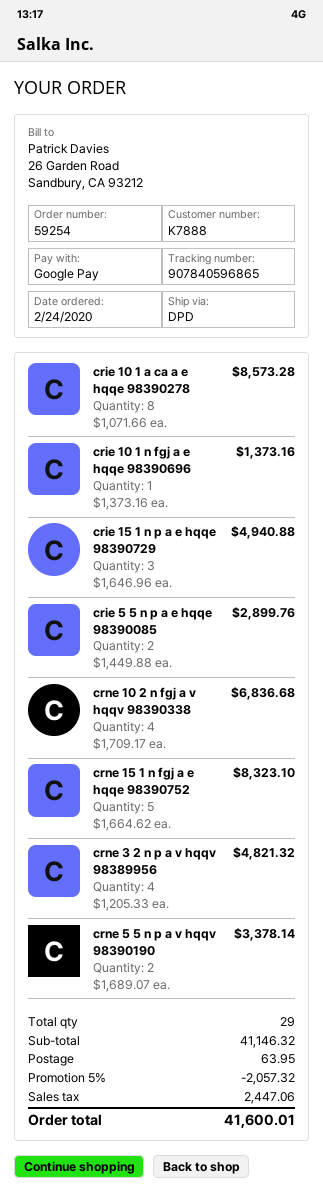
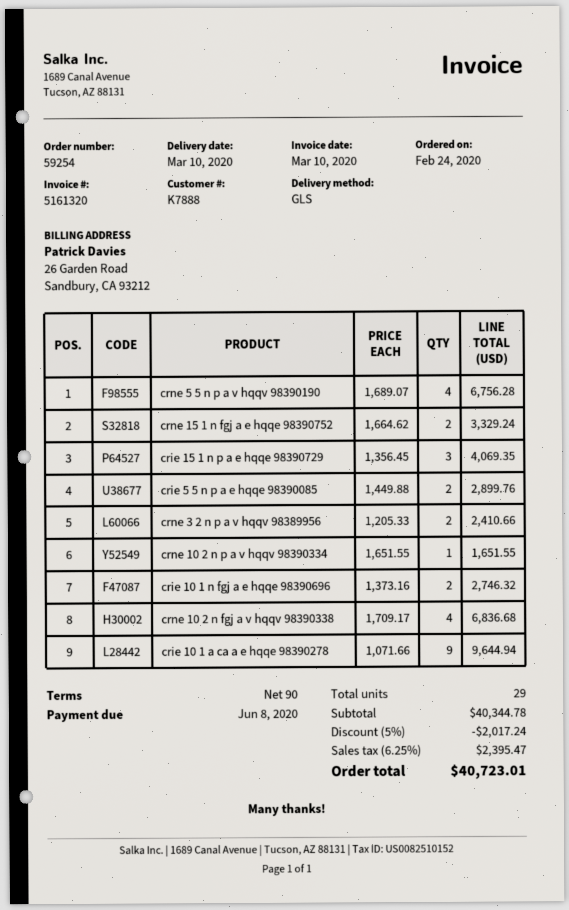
shipping method: DPD -> GLS
crie 10 1 a ca a e hqqe 98390278: 8 x 1071.66 = 8573.28 -> 9 x 1071.66 = 9644.94
crie 10 1 n fgj a e hqqe 98390696: 1 x 1373.16 = 1373.16 -> 2 x 1373.16 = 2746.32
crie 15 1 n p a e hqqe 98390729: 3 x 1646.96 = 4940.88 -> 3 x 1356.45 = 4069.35
crne 15 1 n fgj a e hqqe 98390752: 5 x 1664.62 = 8323.10 -> 2 x 1664.62 = 3329.24
crne 3 2 n p a v hqqv 98389956: 4 x 1205.33 = 4821.32 -> 2 x 1205.33 = 2410.66
crne 5 5 n p a v hqqv 98390190: 2 x 1689.07 = 3378.14 -> 4 x 1689.07 = 6756.28
crne 10 2 n p a v hqqv 98390334: none -> 1 x 1651.55 = 1651.55
subtotal: 41146.32 -> 40344.78
discount: 5% = 2057.32 -> 5% = 2017.24
shipping: 63.95 -> none
tax: 2447.06 -> 2395.47
total: 41600.01 -> 40723.01

